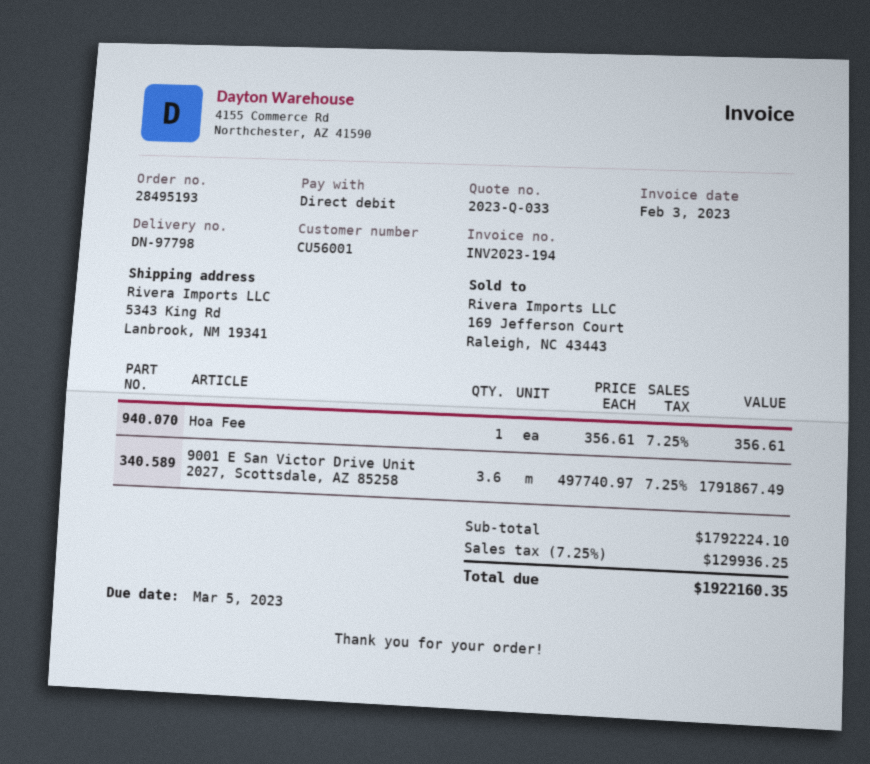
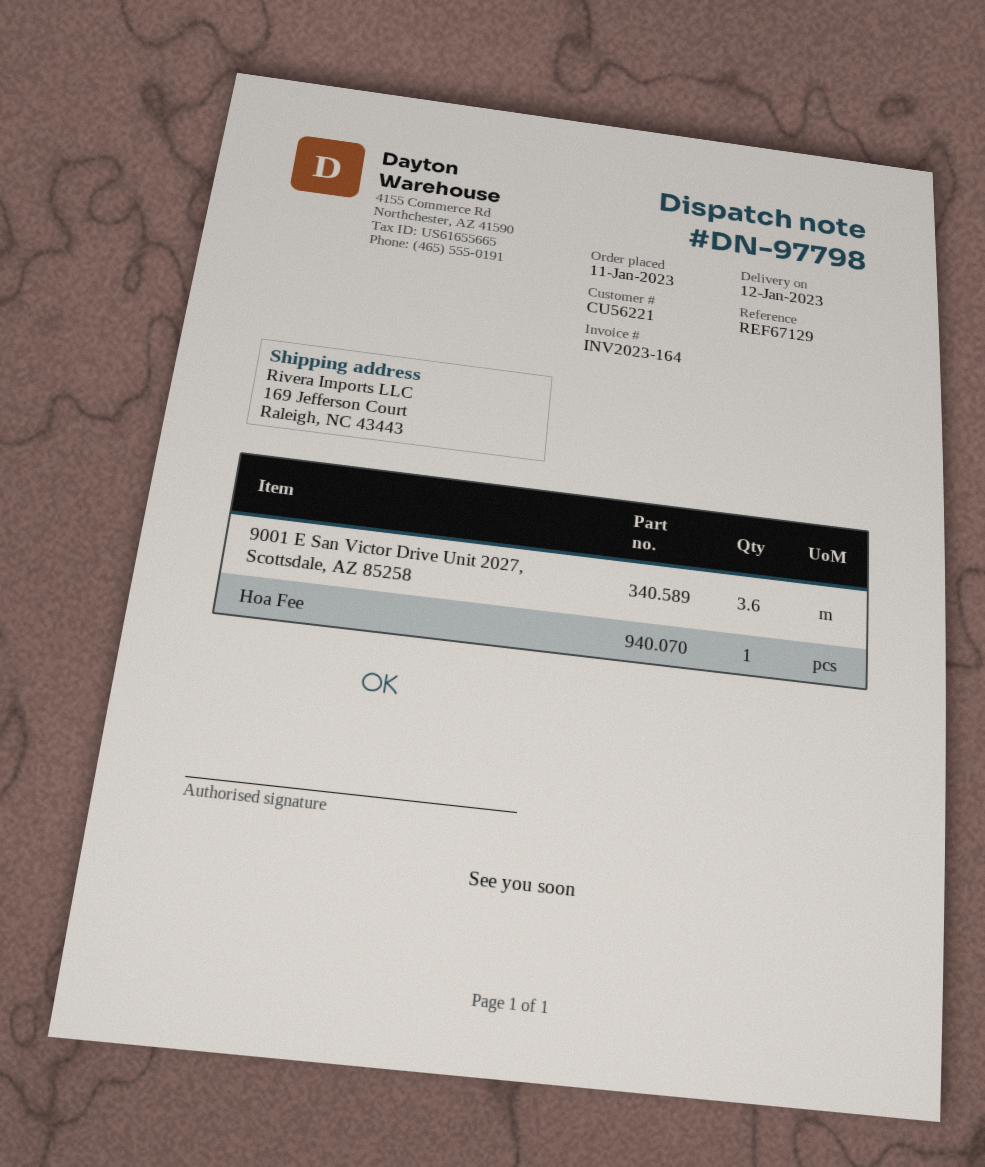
invoice number: INV2023-194 -> INV2023-164
customer number: CU56001 -> CU56221
ship to: 5343 King Rd, Lanbrook, NM 19341 -> 169 Jefferson Court, Raleigh, NC 43443

